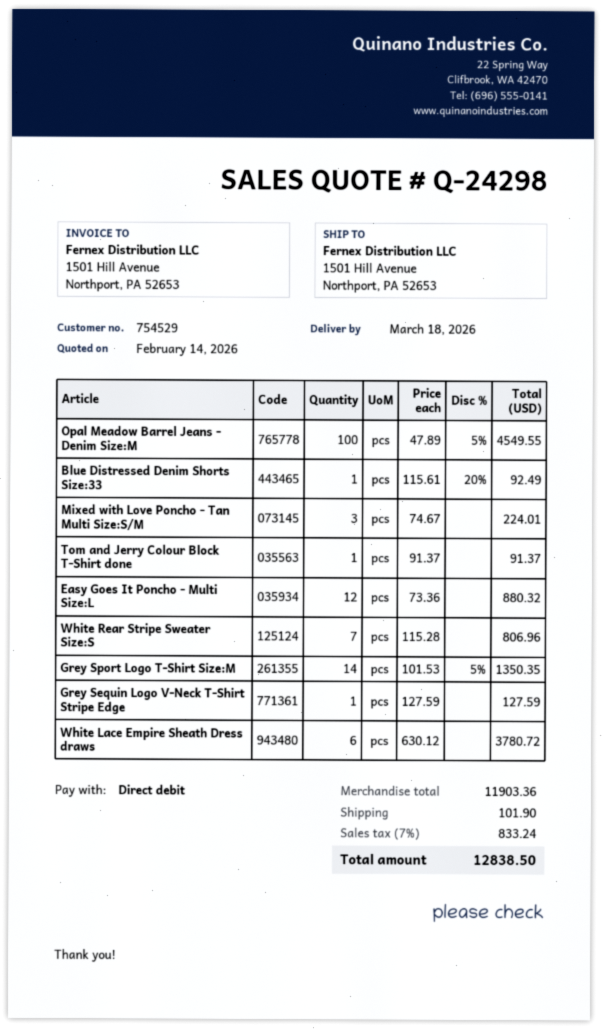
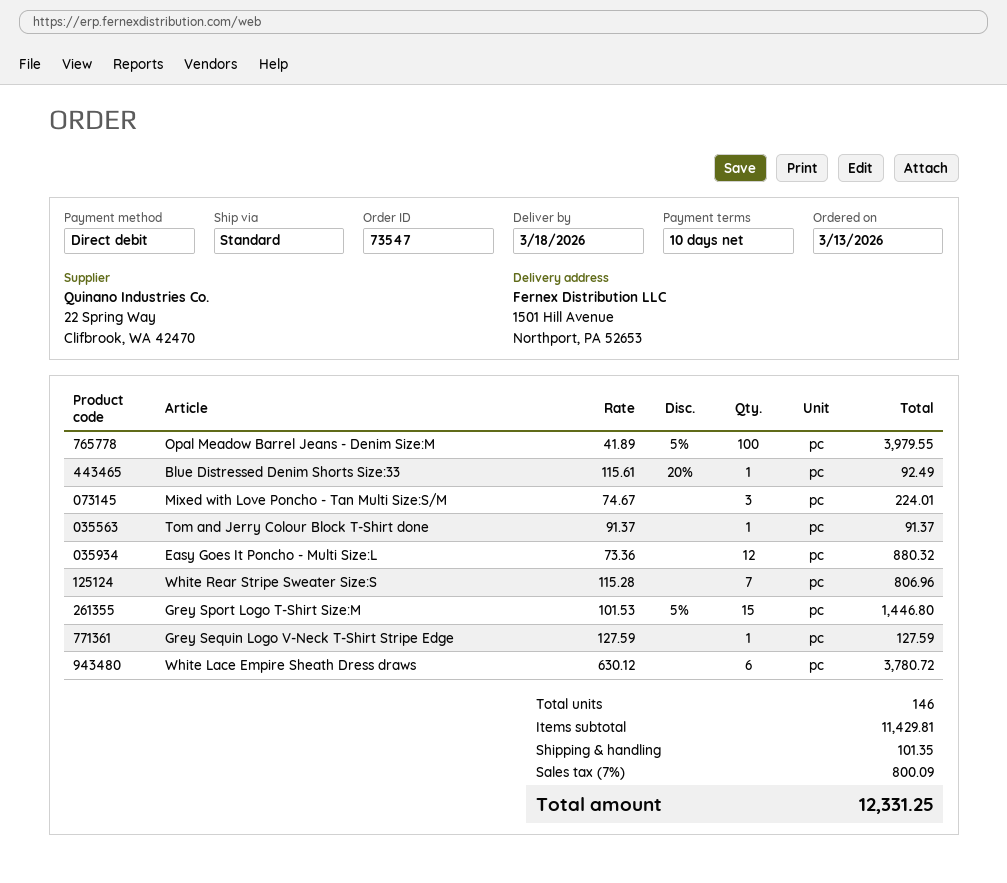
Opal Meadow Barrel Jeans - Denim Size:M: 100 x 47.89 - 5% = 4549.55 -> 100 x 41.89 - 5% = 3979.55
Grey Sport Logo T-Shirt Size:M: 14 x 101.53 - 5% = 1350.35 -> 15 x 101.53 - 5% = 1446.80
subtotal: 11903.36 -> 11429.81
shipping: 101.90 -> 101.35
tax: 7% = 833.24 -> 7% = 800.09
total: 12838.50 -> 12331.25

